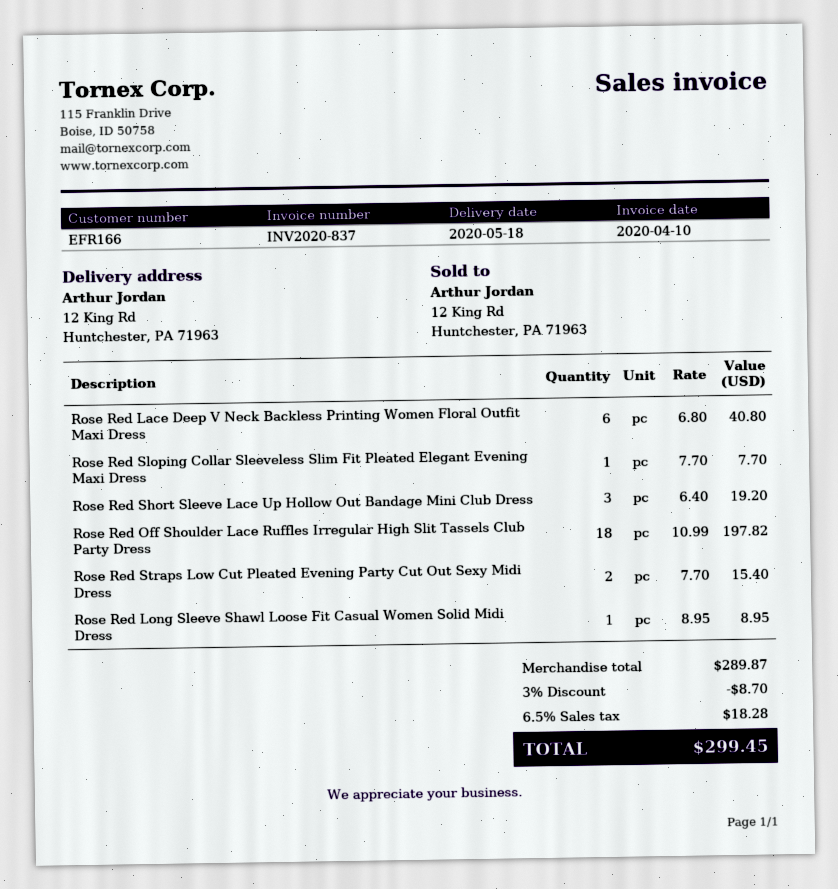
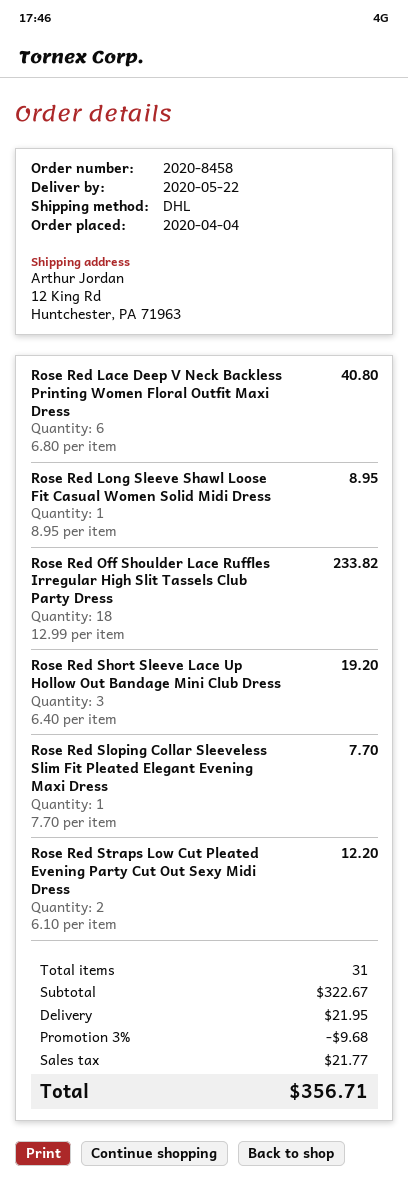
delivery date: 2020-05-18 -> 2020-05-22
Rose Red Off Shoulder Lace Ruffles Irregular High Slit Tassels Club Party Dress: 18 x 10.99 = 197.82 -> 18 x 12.99 = 233.82
Rose Red Straps Low Cut Pleated Evening Party Cut Out Sexy Midi Dress: 2 x 7.70 = 15.40 -> 2 x 6.10 = 12.20
subtotal: 289.87 -> 322.67
discount: 3% = 8.70 -> 3% = 9.68
shipping: none -> 21.95
tax: 18.28 -> 21.77
total: 299.45 -> 356.71

